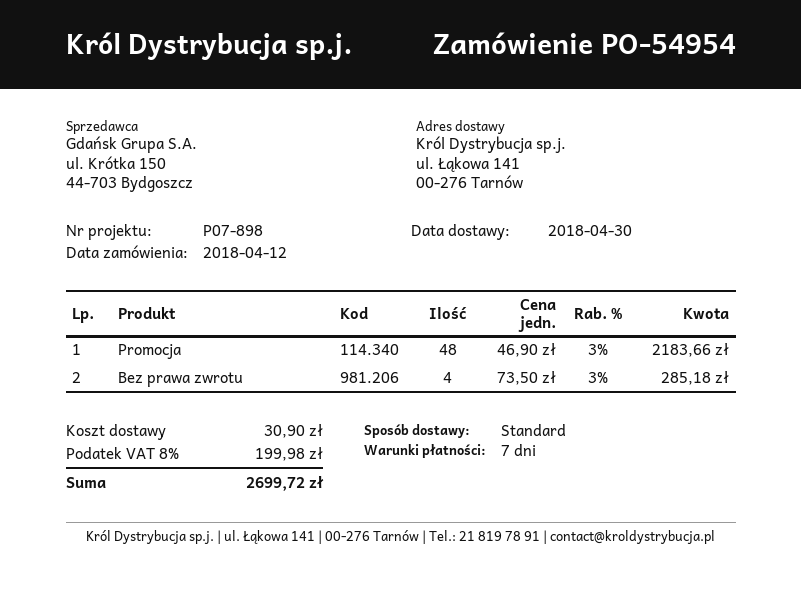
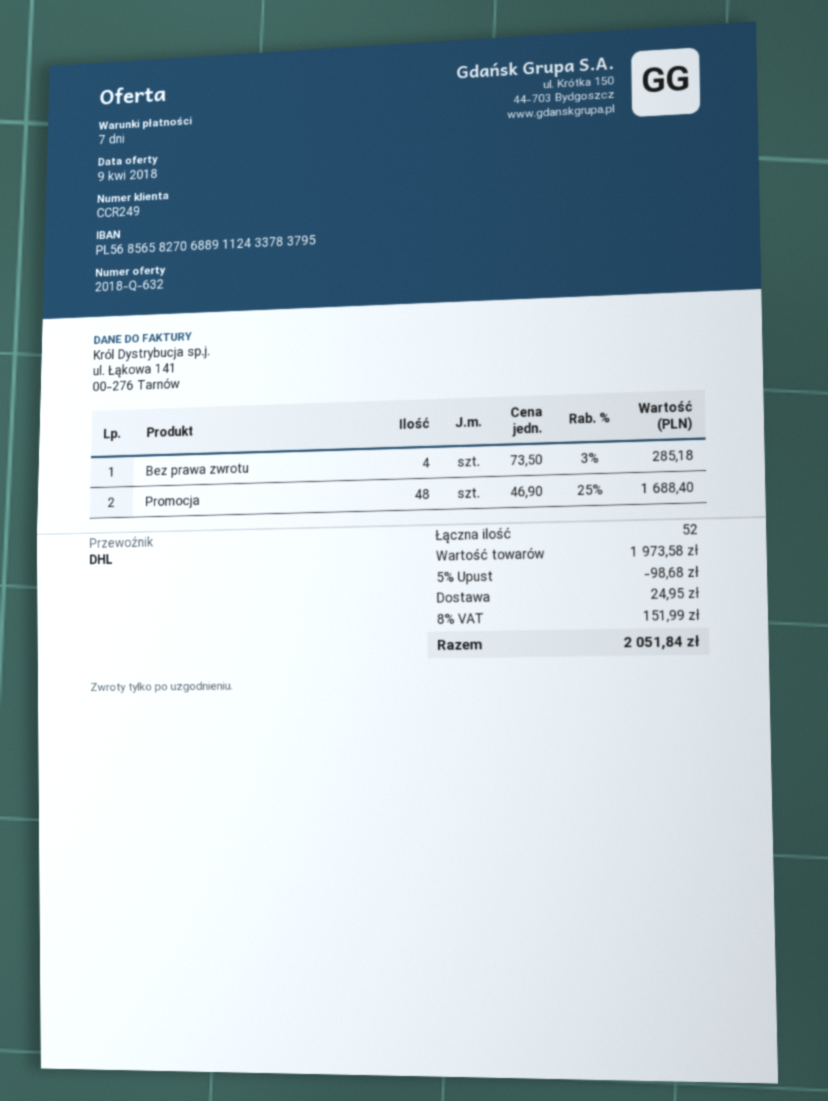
shipping method: standard -> DHL
Promocja: 48 x 46.90 - 3% = 2183.66 -> 48 x 46.90 - 25% = 1688.40
discount: none -> 5% = 98.68
shipping: 30.90 -> 24.95
tax: 8% = 199.98 -> 8% = 151.99
total: 2699.72 -> 2051.84

